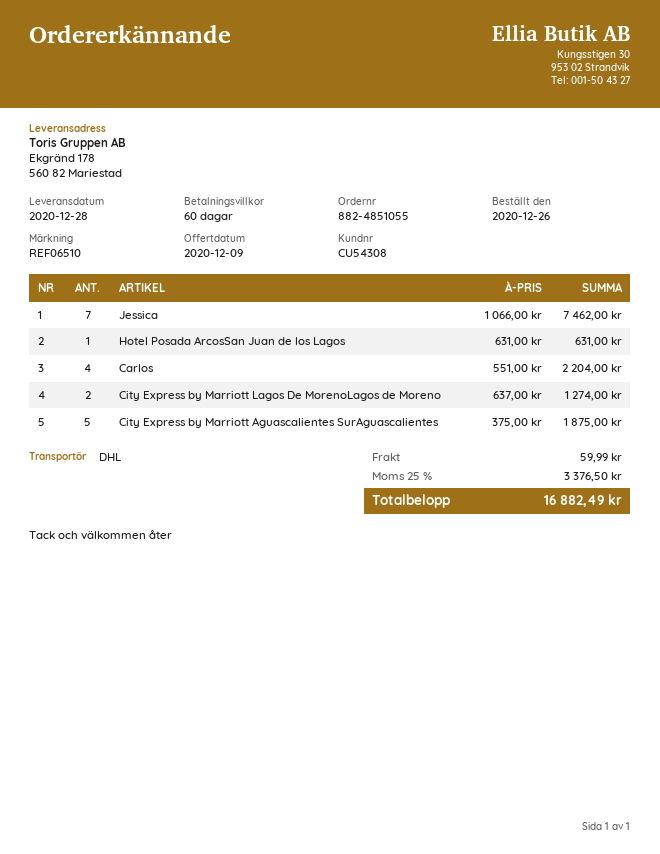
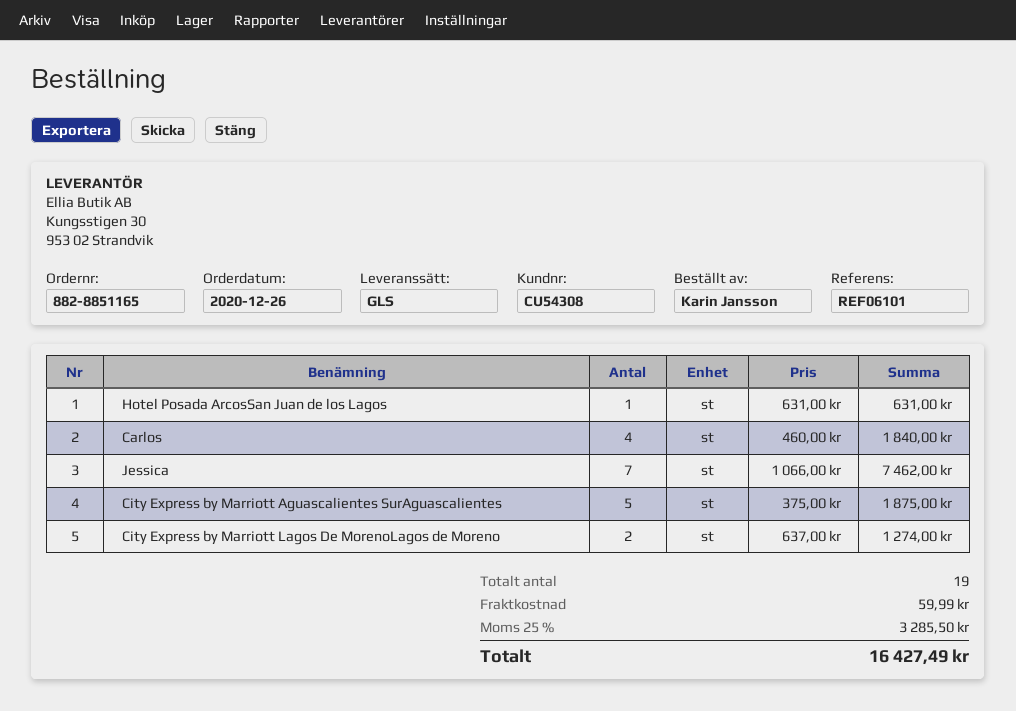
order number: 882-4851055 -> 882-8851165
reference: REF06510 -> REF06101
shipping method: DHL -> GLS
Carlos: 4 x 551.00 = 2204.00 -> 4 x 460.00 = 1840.00
tax: 25% = 3376.50 -> 25% = 3285.50
total: 16882.49 -> 16427.49

